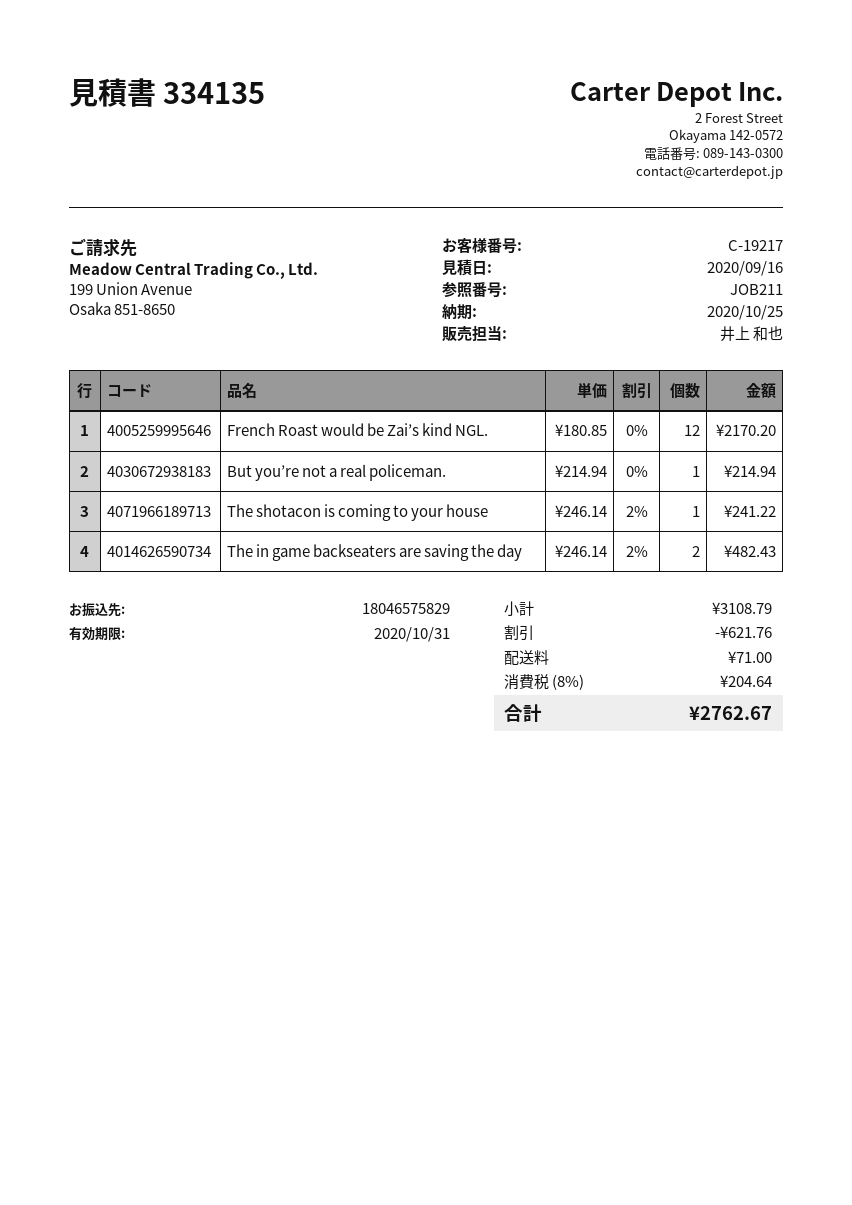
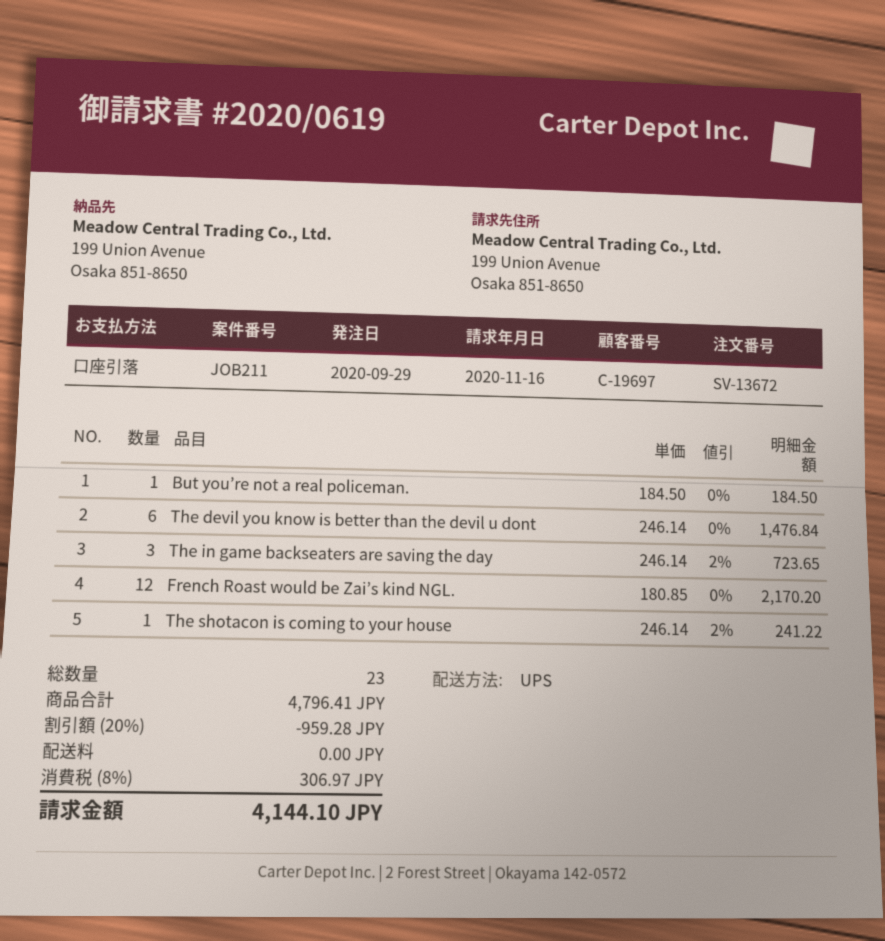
customer number: C-19217 -> C-19697
But you’re not a real policeman.: 1 x 214.94 = 214.94 -> 1 x 184.50 = 184.50
The in game backseaters are saving the day: 2 x 246.14 - 2% = 482.43 -> 3 x 246.14 - 2% = 723.65
The devil you know is better than the devil u dont: none -> 6 x 246.14 = 1476.84
subtotal: 3108.79 -> 4796.41
discount: 621.76 -> 959.28
shipping: 71.00 -> 0.00
tax: 8% = 204.64 -> 8% = 306.97
total: 2762.67 -> 4144.10

